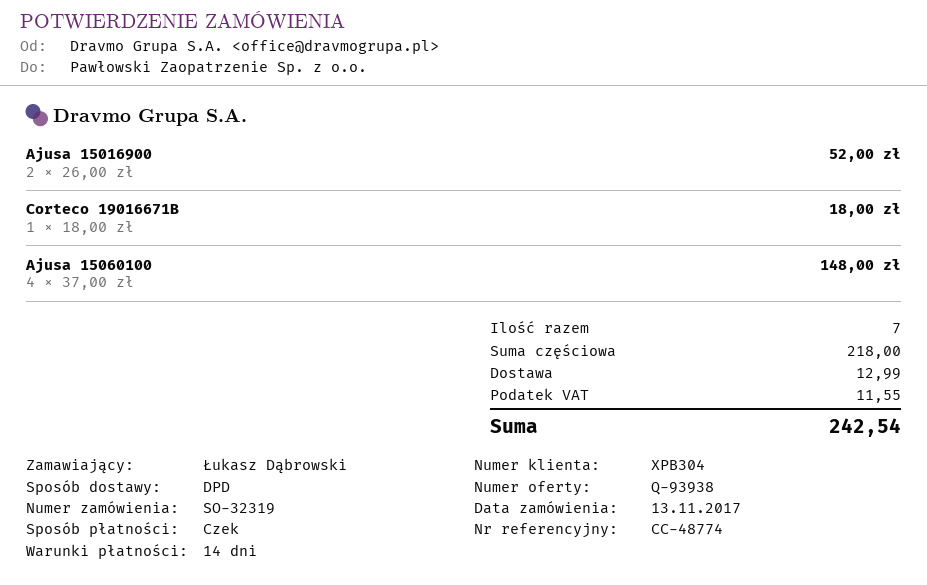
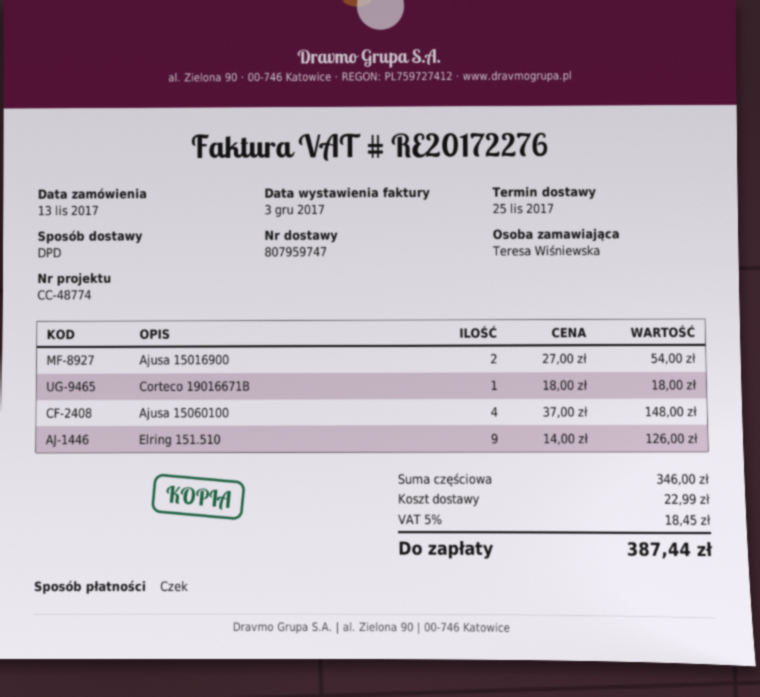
ordered by: Łukasz Dąbrowski -> Teresa Wiśniewska
Ajusa 15016900: 2 x 26.00 = 52.00 -> 2 x 27.00 = 54.00
Elring 151.510: none -> 9 x 14.00 = 126.00
subtotal: 218.00 -> 346.00
shipping: 12.99 -> 22.99
tax: 11.55 -> 18.45
total: 242.54 -> 387.44

